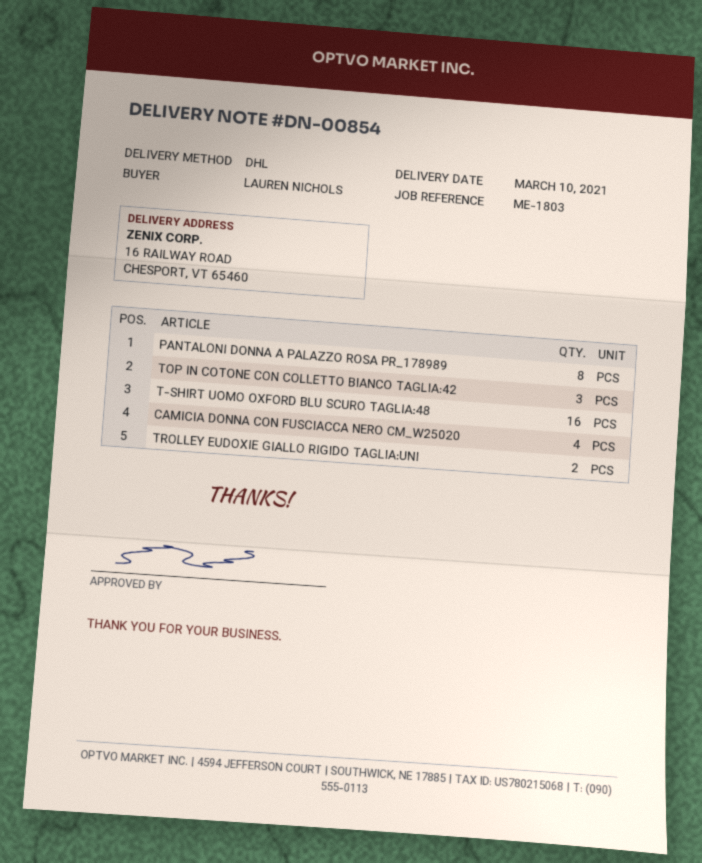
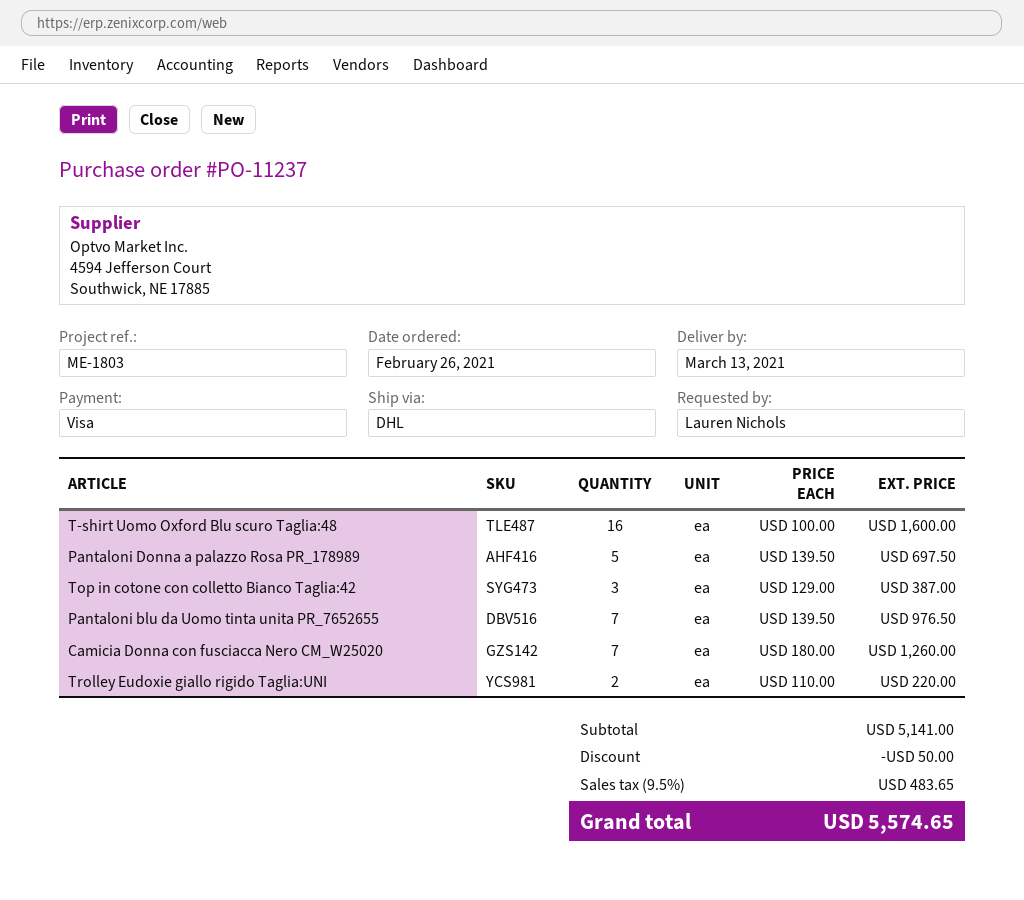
delivery date: 2021-03-10 -> 2021-03-13
PANTALONI DONNA A PALAZZO ROSA PR_178989: 8 -> 5
CAMICIA DONNA CON FUSCIACCA NERO CM_W25020: 4 -> 7
Pantaloni blu da Uomo tinta unita PR_7652655: none -> 7

